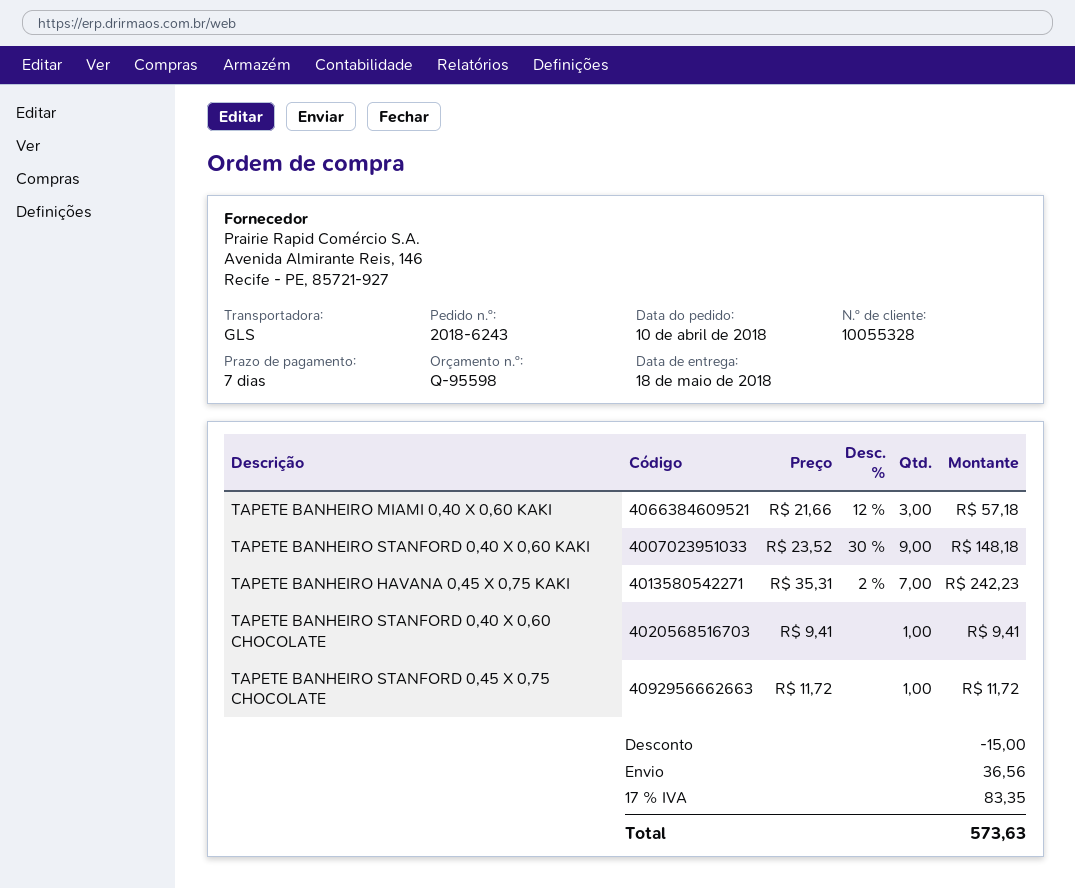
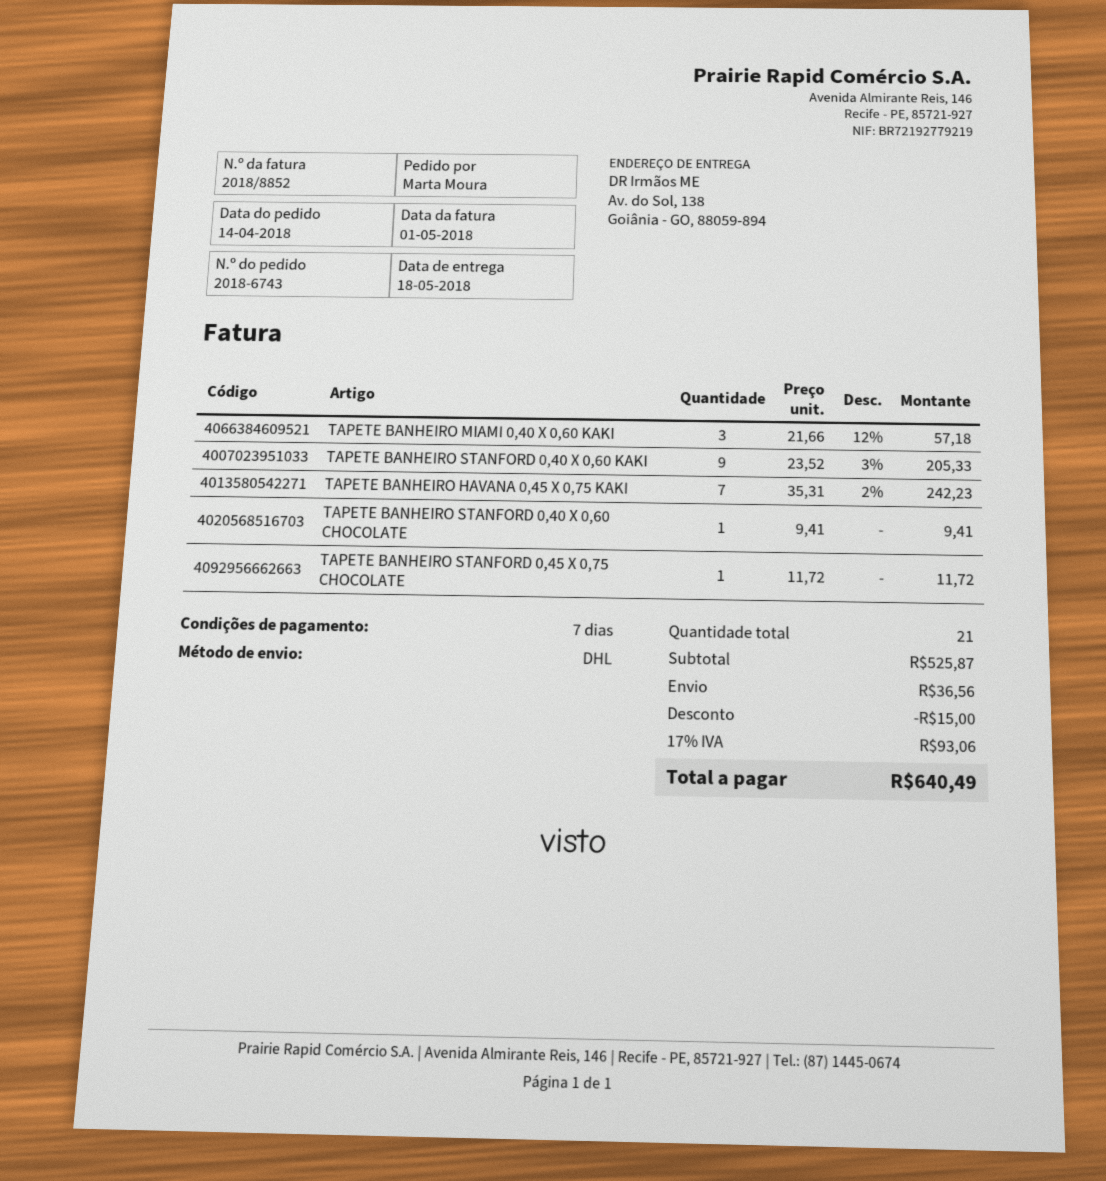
order number: 2018-6243 -> 2018-6743
order date: 2018-04-10 -> 2018-04-14
shipping method: GLS -> DHL
TAPETE BANHEIRO STANFORD 0,40 X 0,60 KAKI: 9 x 23.52 - 30% = 148.18 -> 9 x 23.52 - 3% = 205.33
tax: 17% = 83.35 -> 17% = 93.06
total: 573.63 -> 640.49

